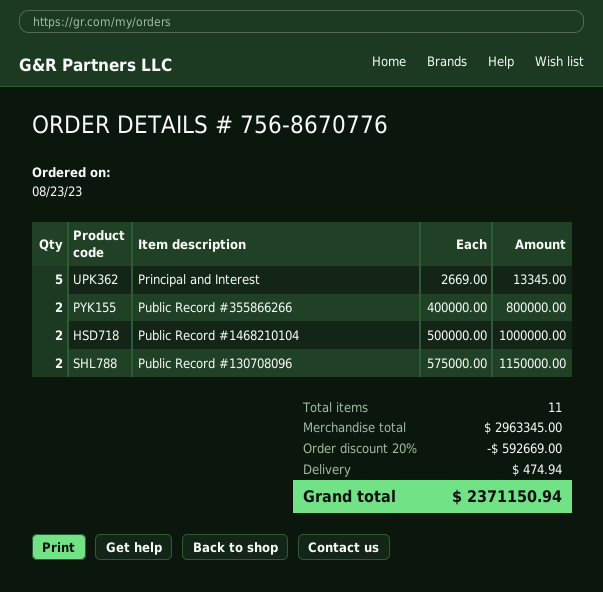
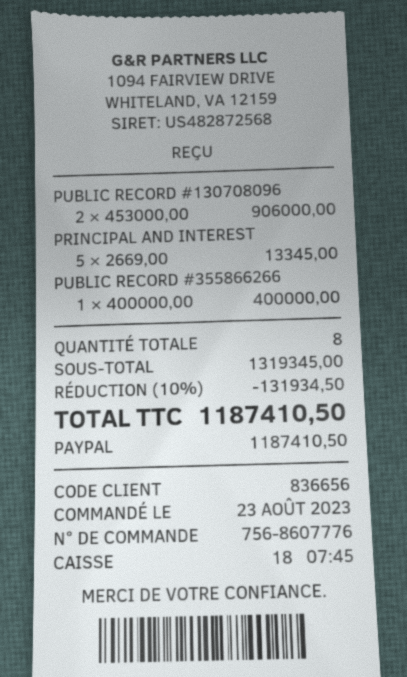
order number: 756-8670776 -> 756-8607776
Public Record #355866266: 2 x 400000.00 = 800000.00 -> 1 x 400000.00 = 400000.00
Public Record #1468210104: 2 x 500000.00 = 1000000.00 -> none
Public Record #130708096: 2 x 575000.00 = 1150000.00 -> 2 x 453000.00 = 906000.00
total quantity: 11 -> 8
subtotal: 2963345.00 -> 1319345.00
discount: 20% = 592669.00 -> 10% = 131934.50
shipping: 474.94 -> none
total: 2371150.94 -> 1187410.50

